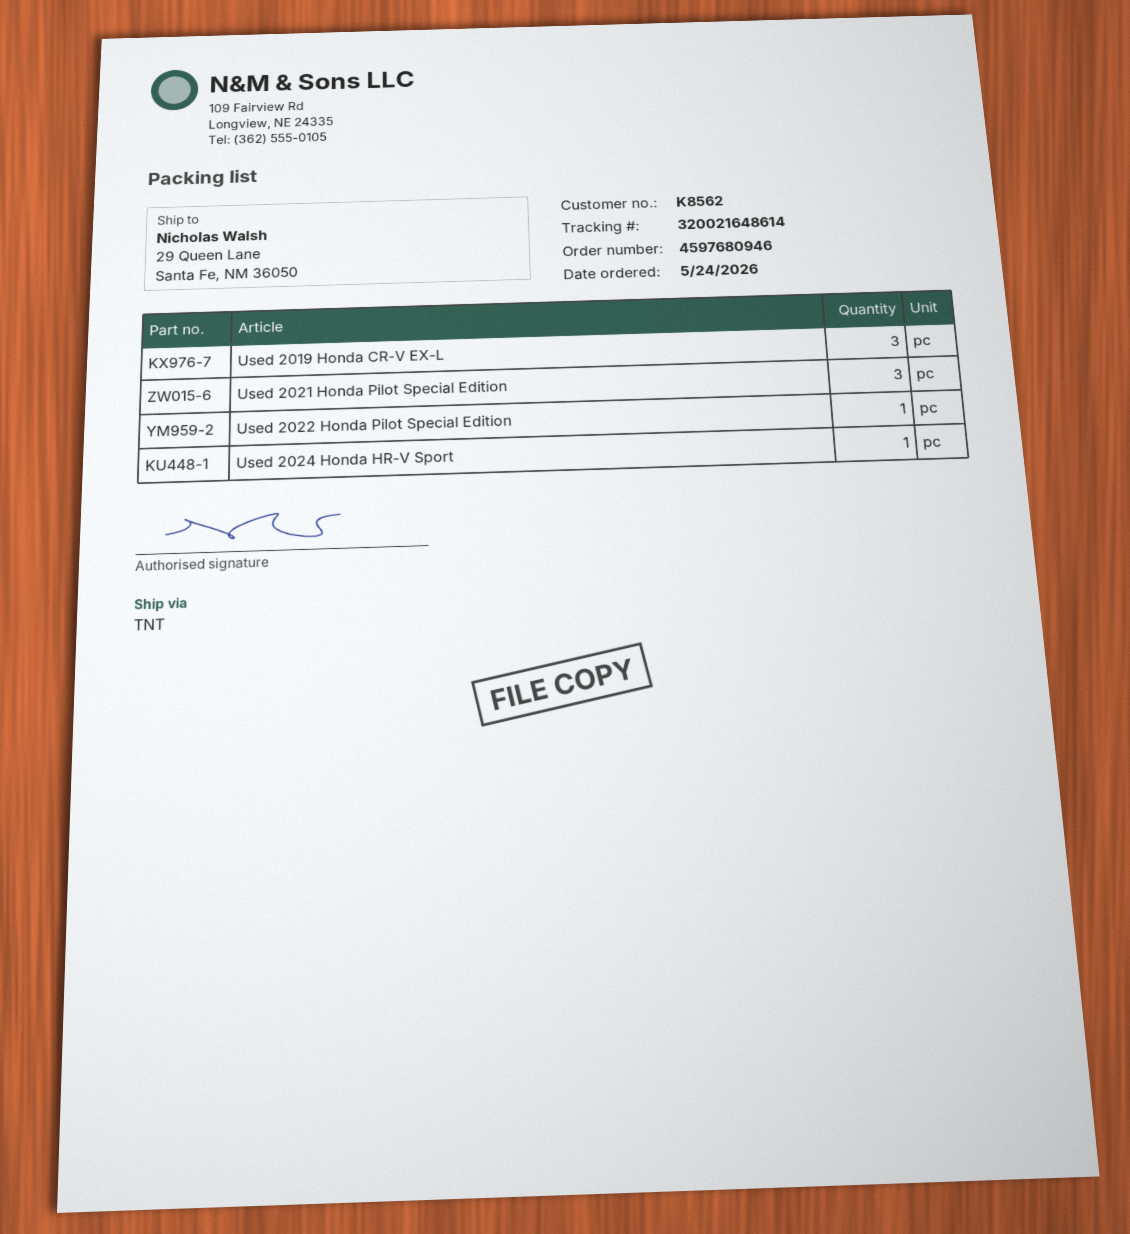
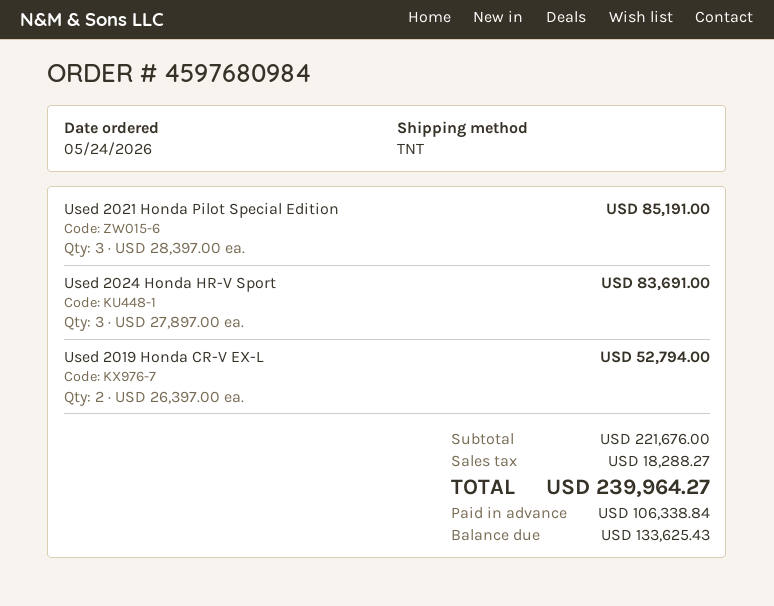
order number: 4597680946 -> 4597680984
Used 2019 Honda CR-V EX-L: 3 -> 2
Used 2022 Honda Pilot Special Edition: 1 -> none
Used 2024 Honda HR-V Sport: 1 -> 3

